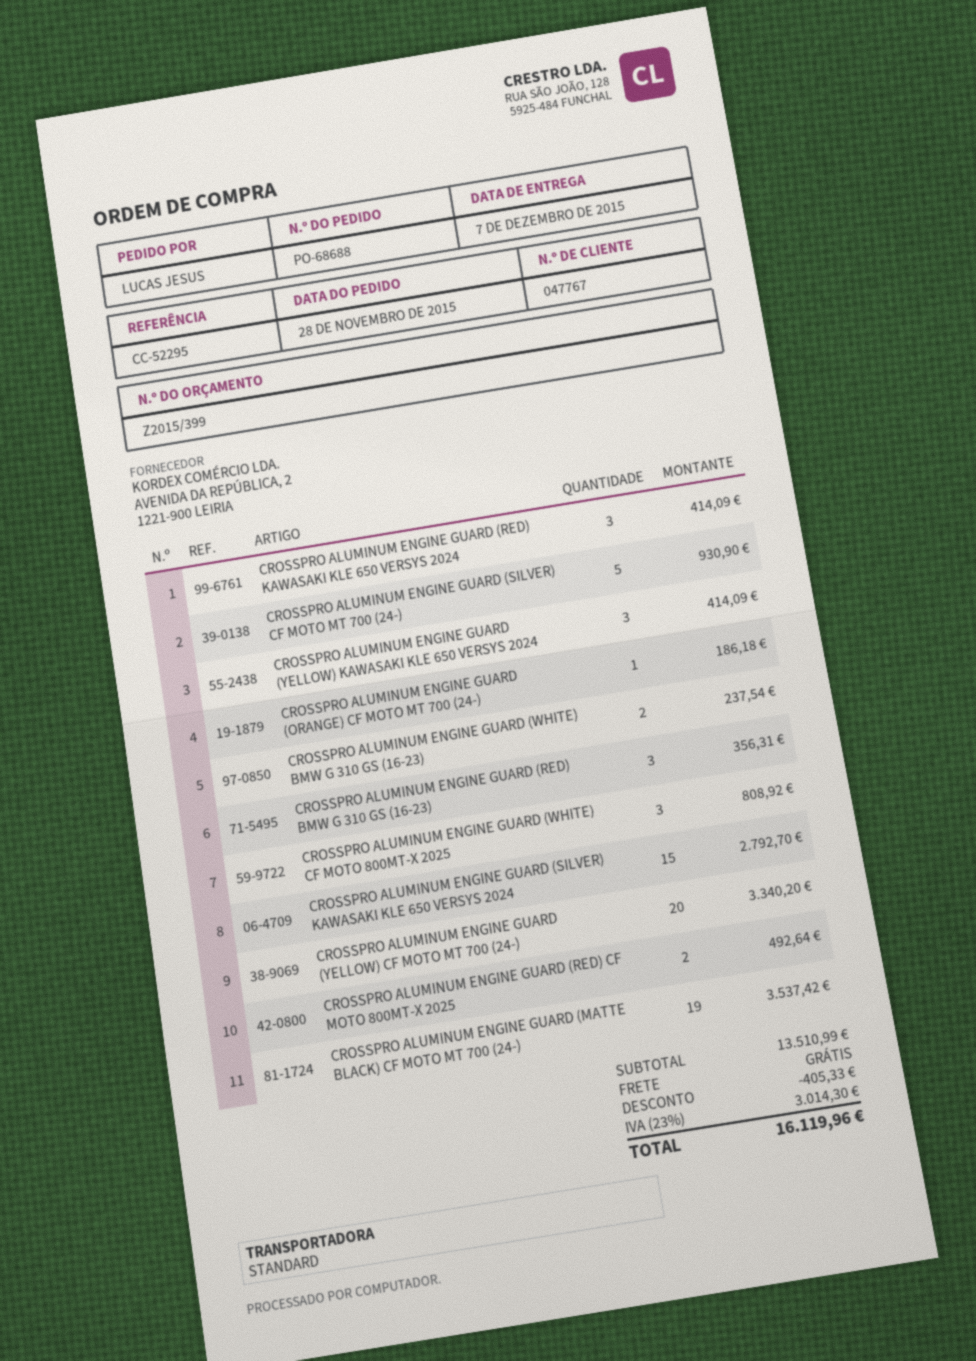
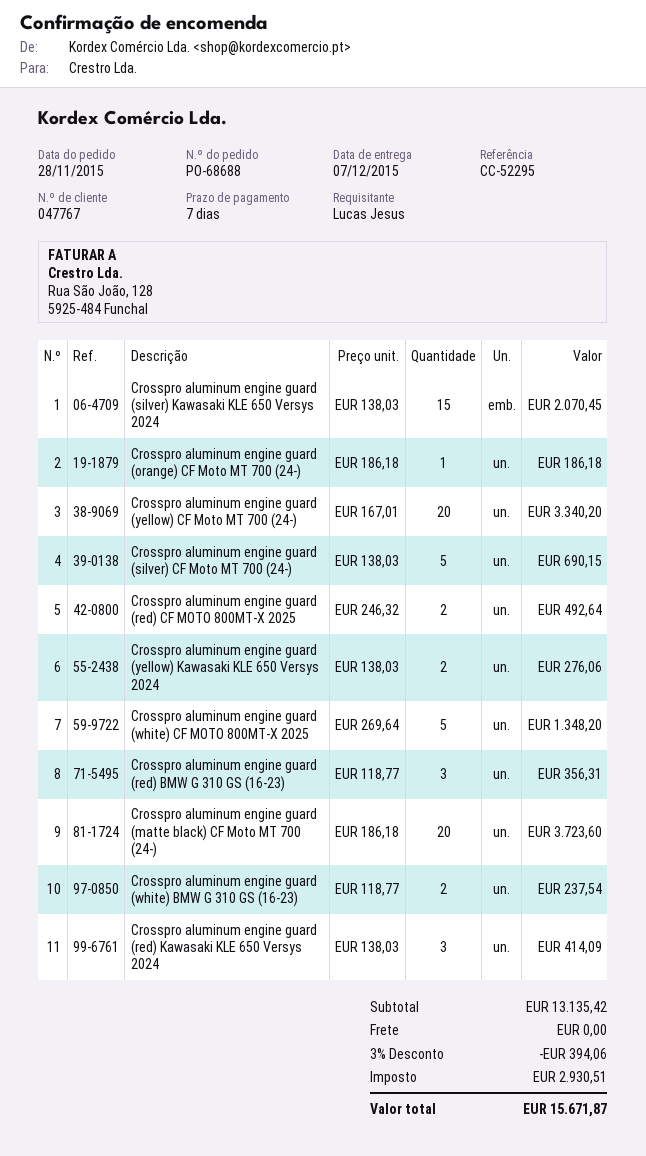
CROSSPRO ALUMINUM ENGINE GUARD (SILVER) CF MOTO MT 700 (24-): 5 for 930.90 -> 5 for 690.15
CROSSPRO ALUMINUM ENGINE GUARD (YELLOW) KAWASAKI KLE 650 VERSYS 2024: 3 for 414.09 -> 2 for 276.06
CROSSPRO ALUMINUM ENGINE GUARD (WHITE) CF MOTO 800MT-X 2025: 3 for 808.92 -> 5 for 1348.20
CROSSPRO ALUMINUM ENGINE GUARD (SILVER) KAWASAKI KLE 650 VERSYS 2024: 15 for 2792.70 -> 15 for 2070.45
CROSSPRO ALUMINUM ENGINE GUARD (MATTE BLACK) CF MOTO MT 700 (24-): 19 for 3537.42 -> 20 for 3723.60
subtotal: 13510.99 -> 13135.42
discount: 405.33 -> 394.06
tax: 3014.30 -> 2930.51
total: 16119.96 -> 15671.87

